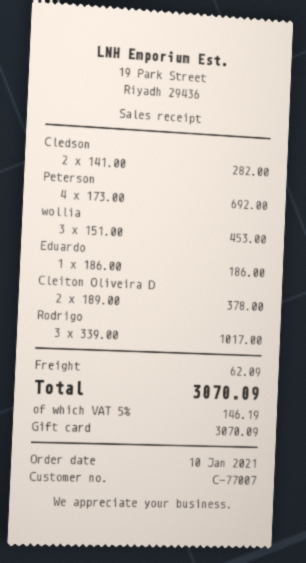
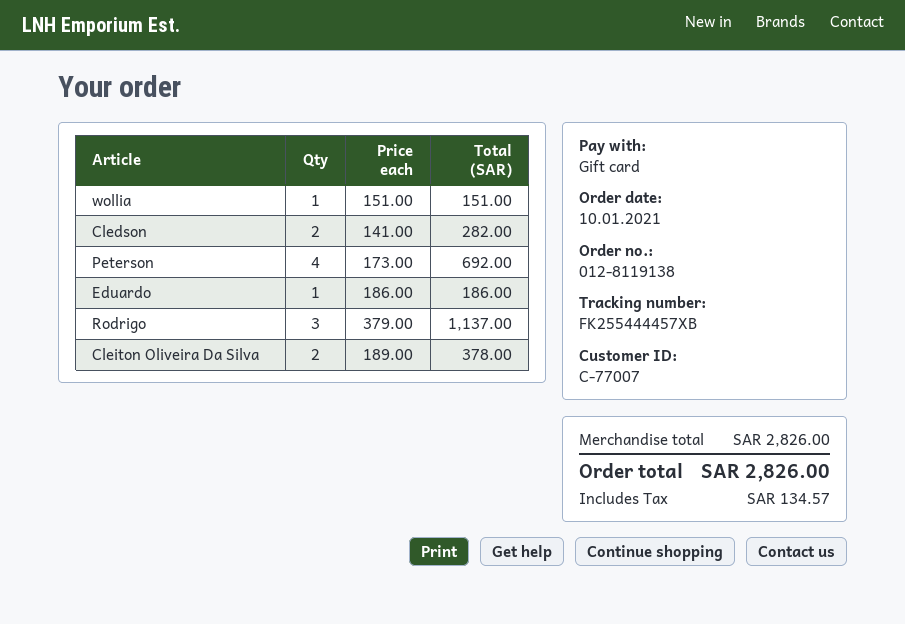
wollia: 3 x 151.00 = 453.00 -> 1 x 151.00 = 151.00
Rodrigo: 3 x 339.00 = 1017.00 -> 3 x 379.00 = 1137.00
shipping: 62.09 -> none
tax: 146.19 -> 134.57
total: 3070.09 -> 2826.00

